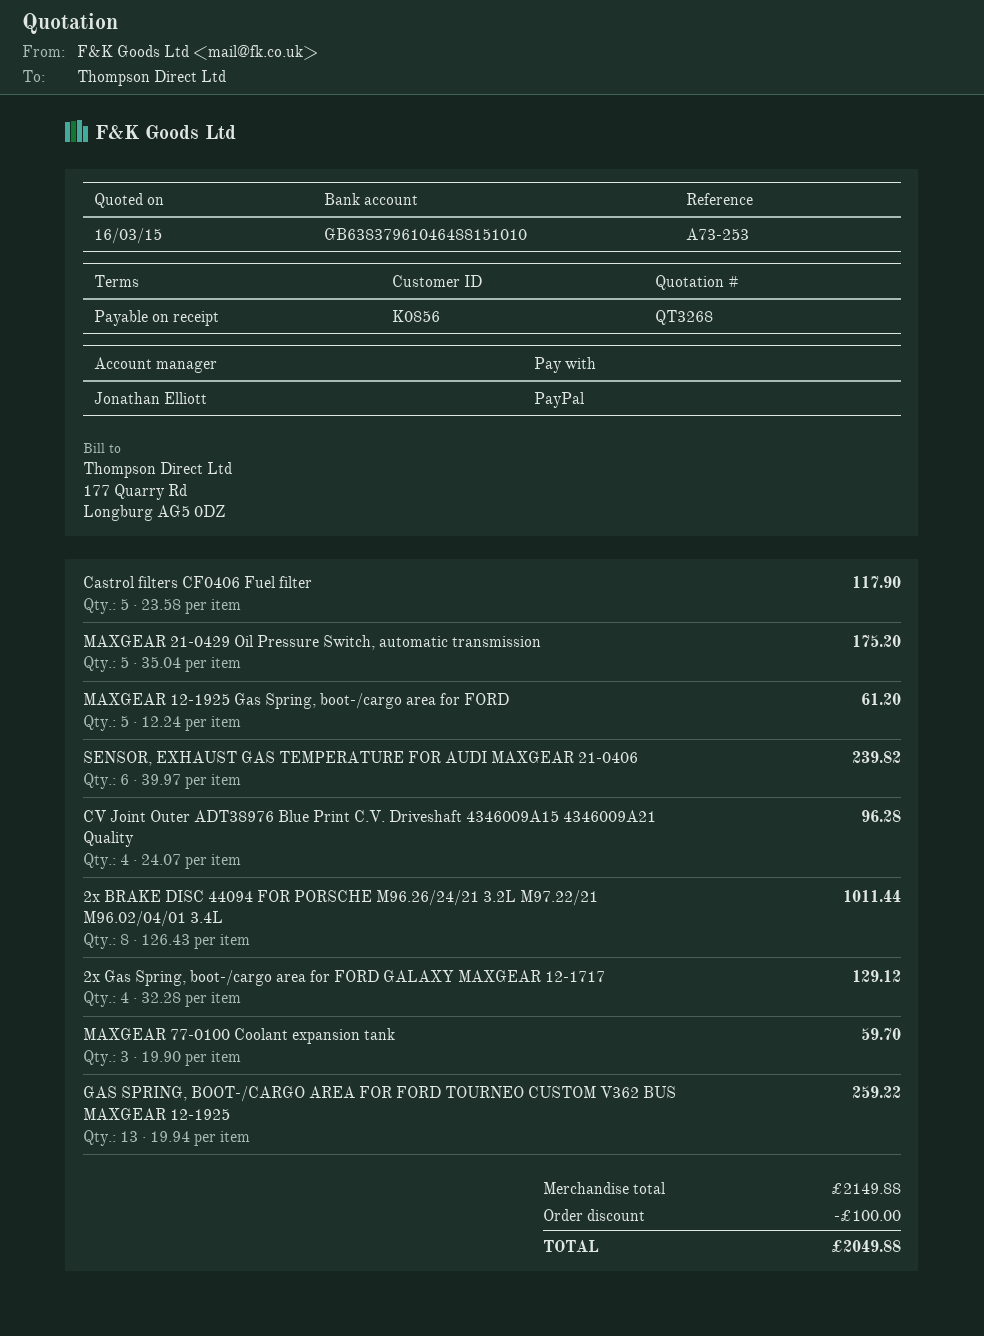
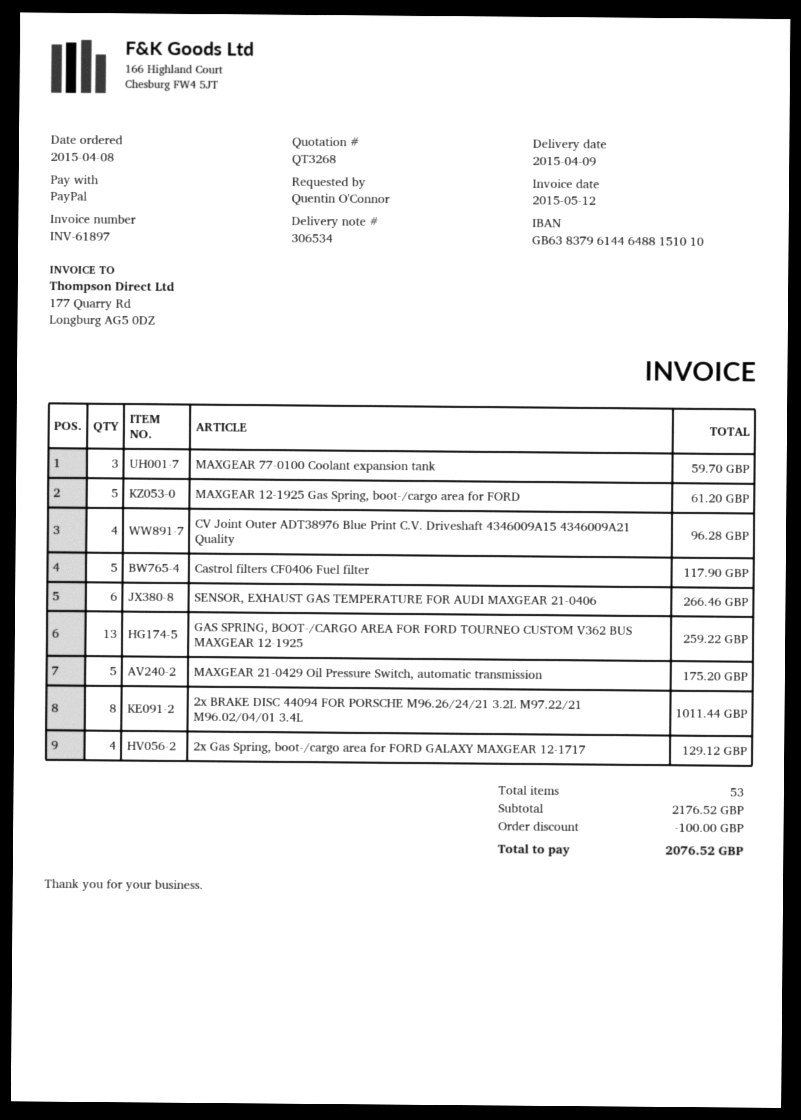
bank account: GB63837961046488151010 -> GB63837961446488151010
SENSOR, EXHAUST GAS TEMPERATURE FOR AUDI MAXGEAR 21-0406: 6 for 239.82 -> 6 for 266.46
subtotal: 2149.88 -> 2176.52
total: 2049.88 -> 2076.52

